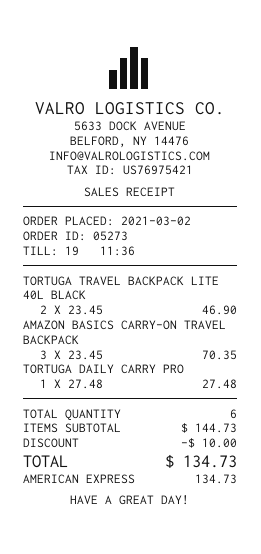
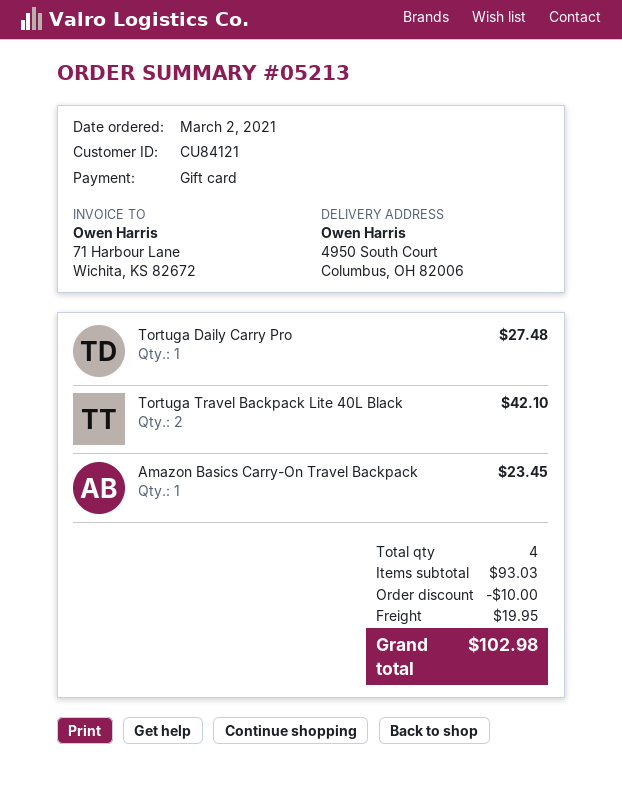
order number: 05273 -> 05213
payment method: American Express -> gift card
TORTUGA TRAVEL BACKPACK LITE 40L BLACK: 2 for 46.90 -> 2 for 42.10
AMAZON BASICS CARRY-ON TRAVEL BACKPACK: 3 for 70.35 -> 1 for 23.45
total quantity: 6 -> 4
subtotal: 144.73 -> 93.03
shipping: none -> 19.95
total: 134.73 -> 102.98

